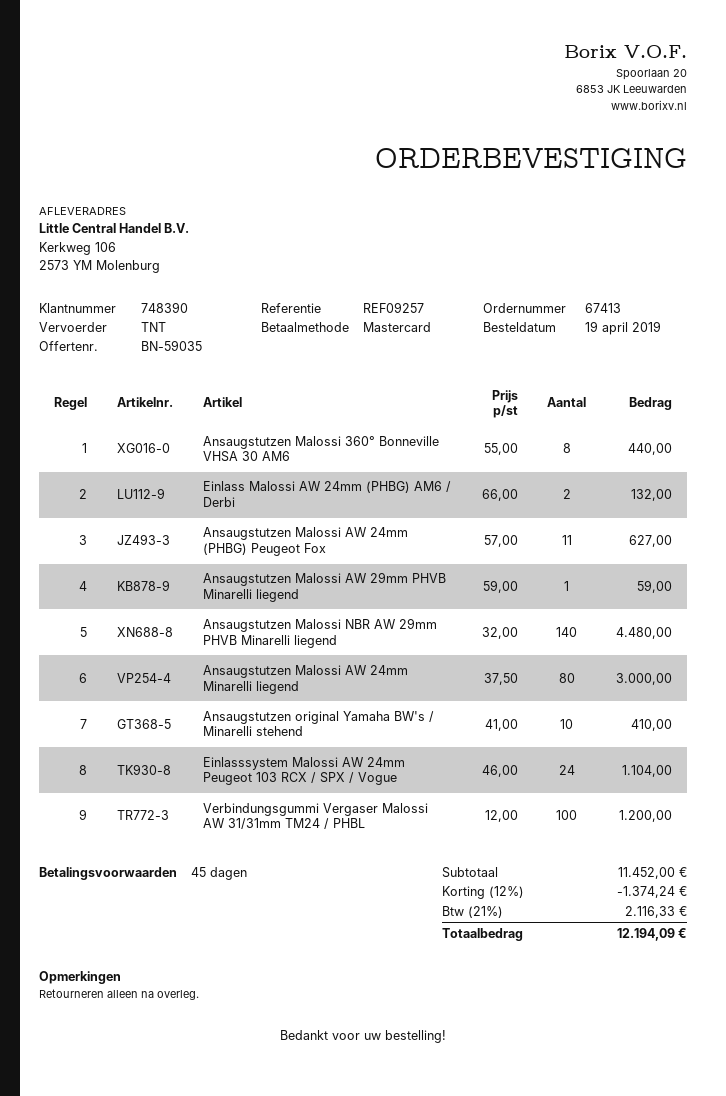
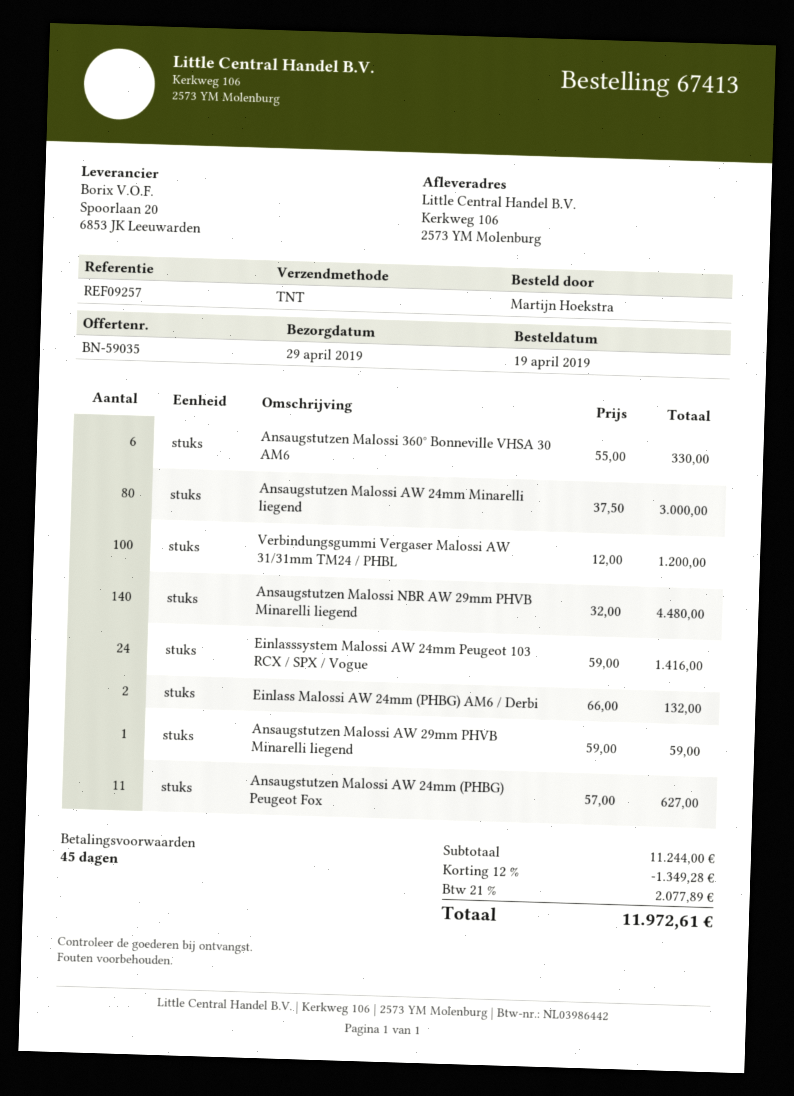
Ansaugstutzen Malossi 360° Bonneville VHSA 30 AM6: 8 x 55.00 = 440.00 -> 6 x 55.00 = 330.00
Ansaugstutzen original Yamaha BW's / Minarelli stehend: 10 x 41.00 = 410.00 -> none
Einlasssystem Malossi AW 24mm Peugeot 103 RCX / SPX / Vogue: 24 x 46.00 = 1104.00 -> 24 x 59.00 = 1416.00
subtotal: 11452.00 -> 11244.00
discount: 12% = 1374.24 -> 12% = 1349.28
tax: 21% = 2116.33 -> 21% = 2077.89
total: 12194.09 -> 11972.61

